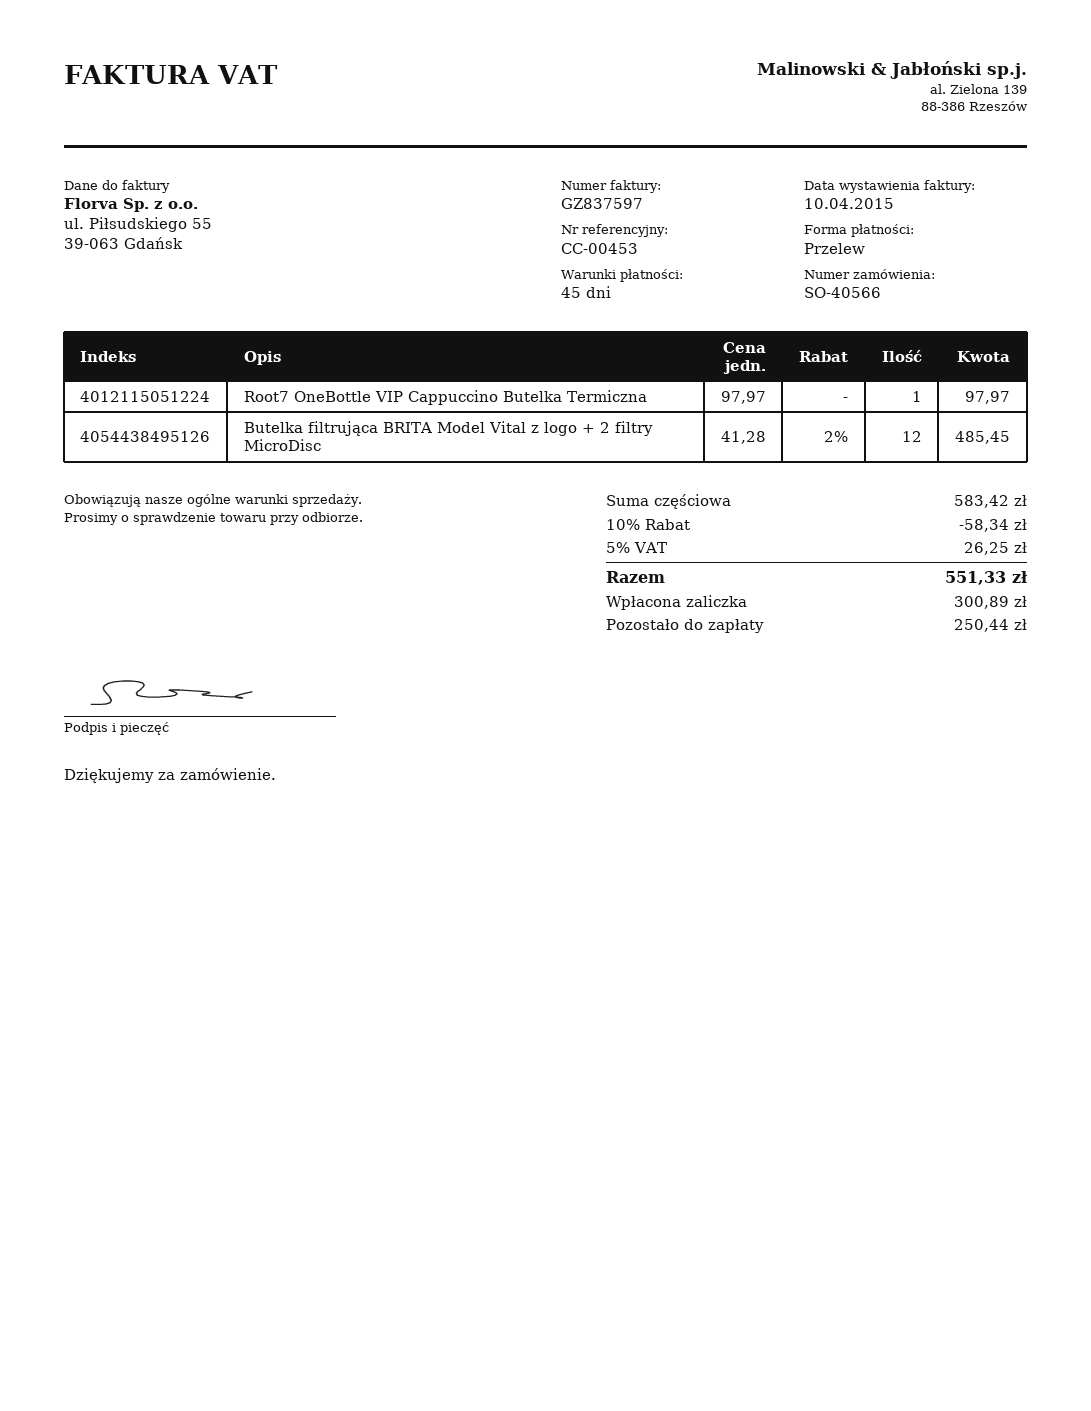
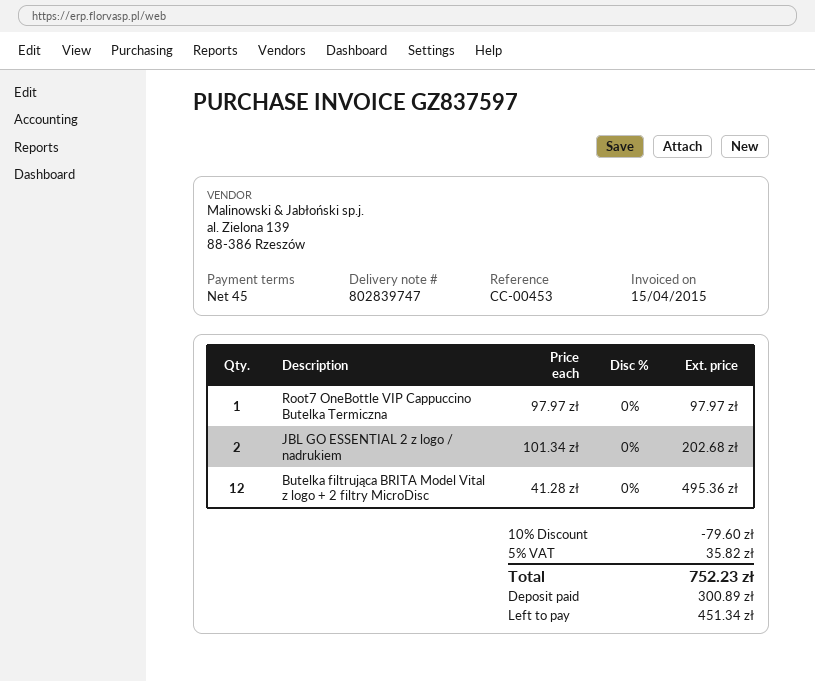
invoice date: 2015-04-10 -> 2015-04-15
Butelka filtrująca BRITA Model Vital z logo + 2 filtry MicroDisc: 12 x 41.28 - 2% = 485.45 -> 12 x 41.28 = 495.36
JBL GO ESSENTIAL 2 z logo / nadrukiem: none -> 2 x 101.34 = 202.68
discount: 10% = 58.34 -> 10% = 79.60
tax: 5% = 26.25 -> 5% = 35.82
total: 551.33 -> 752.23
balance: 250.44 -> 451.34

